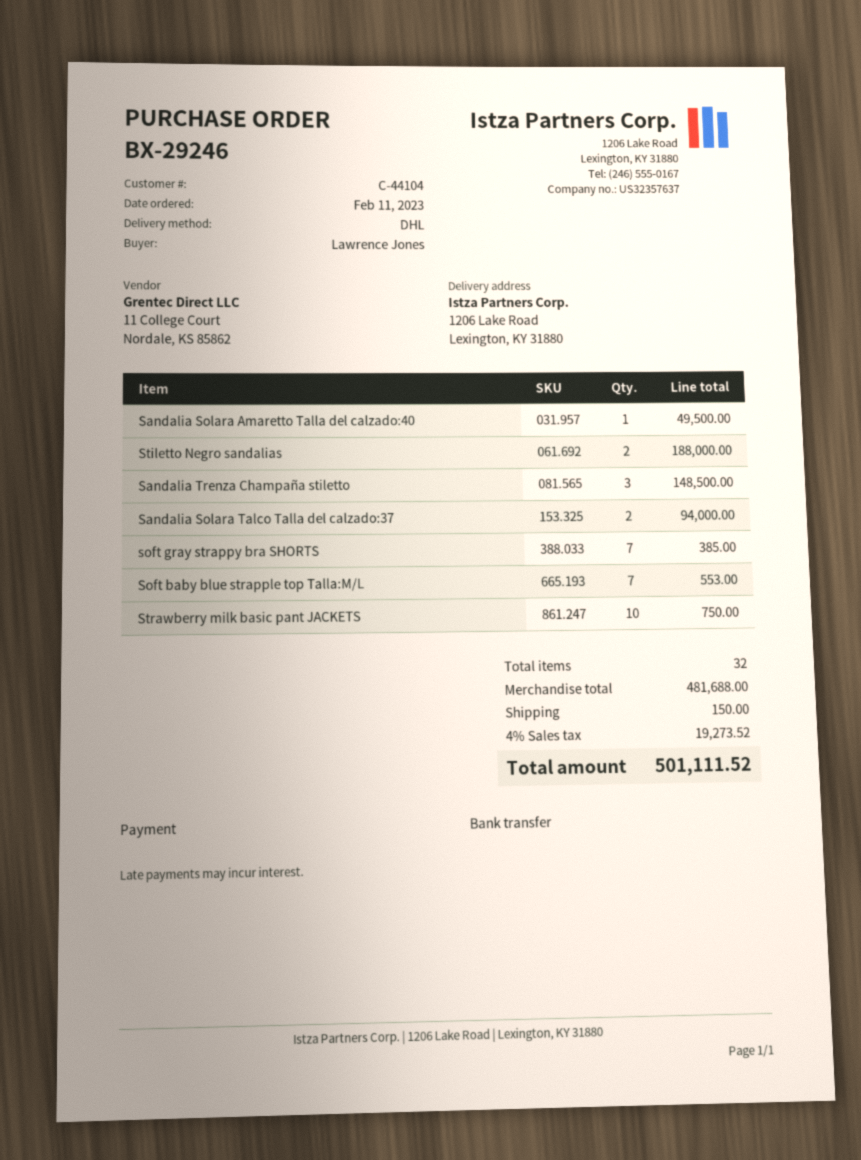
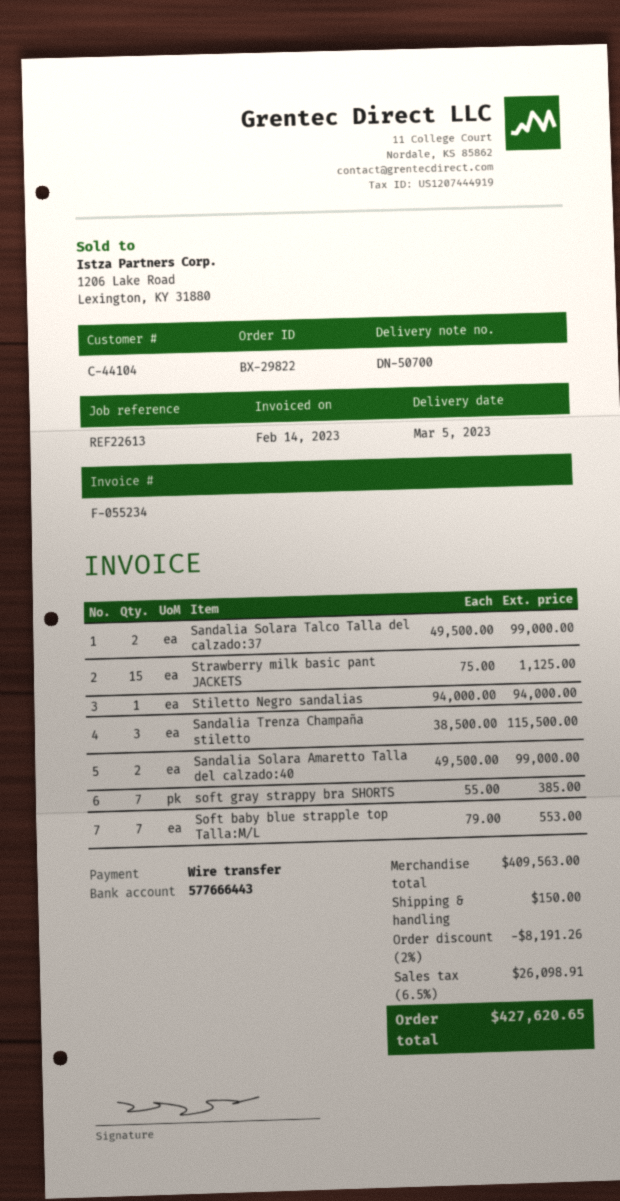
order number: BX-29246 -> BX-29822
Sandalia Solara Amaretto Talla del calzado:40: 1 for 49500.00 -> 2 for 99000.00
Stiletto Negro sandalias: 2 for 188000.00 -> 1 for 94000.00
Sandalia Trenza Champaña stiletto: 3 for 148500.00 -> 3 for 115500.00
Sandalia Solara Talco Talla del calzado:37: 2 for 94000.00 -> 2 for 99000.00
Strawberry milk basic pant JACKETS: 10 for 750.00 -> 15 for 1125.00
subtotal: 481688.00 -> 409563.00
discount: none -> 2% = 8191.26
tax: 4% = 19273.52 -> 6.5% = 26098.91
total: 501111.52 -> 427620.65

